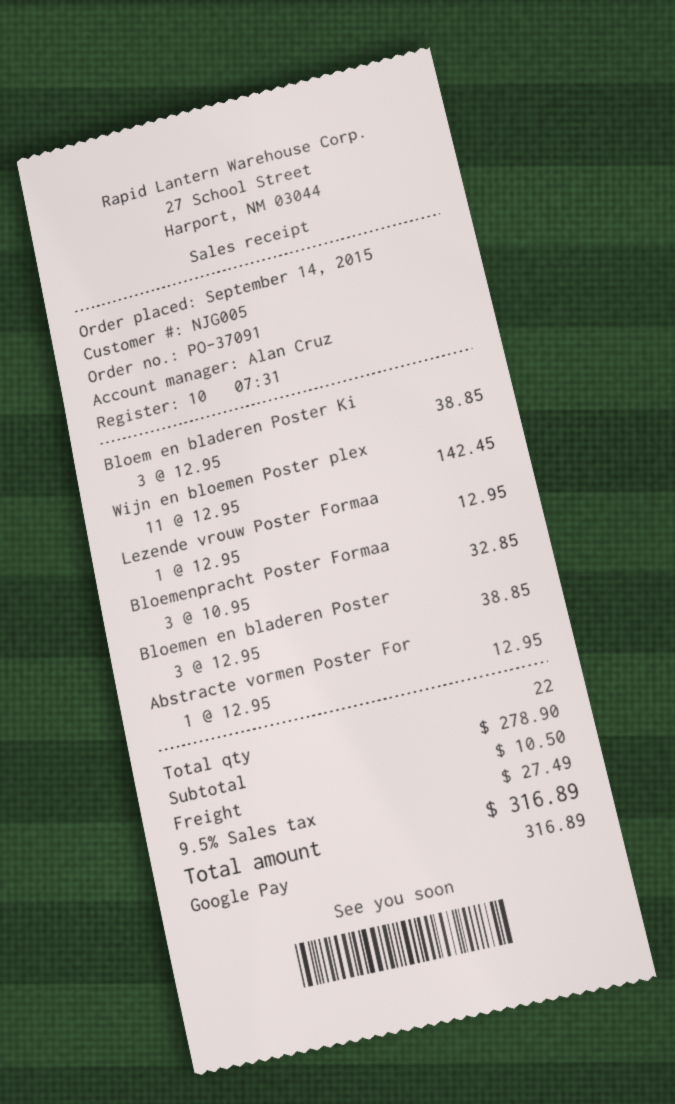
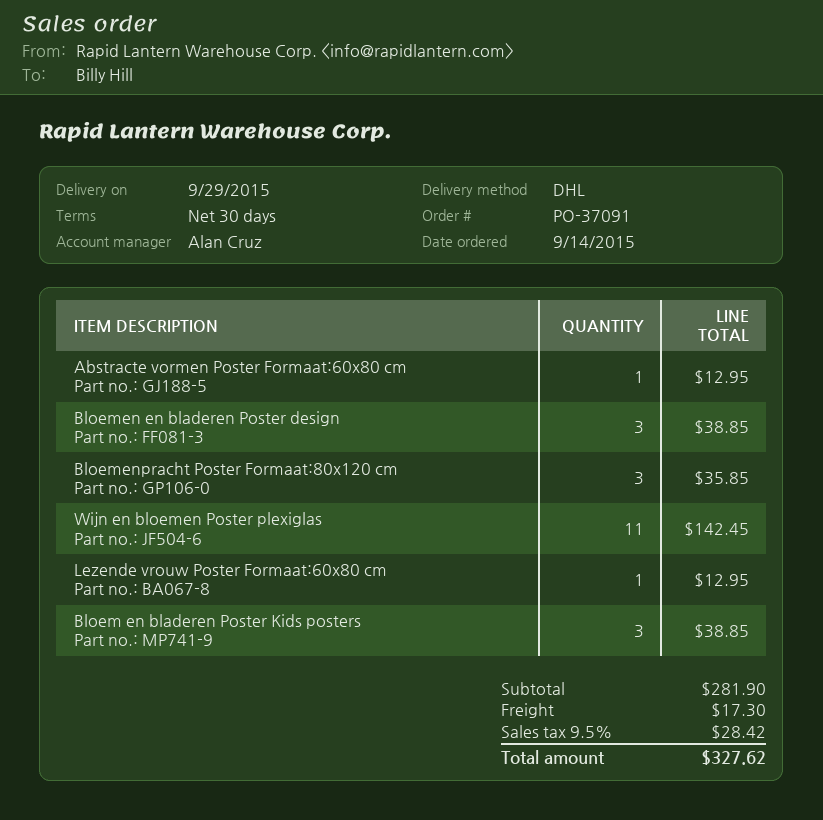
Bloemenpracht Poster Formaa: 3 for 32.85 -> 3 for 35.85
subtotal: 278.90 -> 281.90
shipping: 10.50 -> 17.30
tax: 9.5% = 27.49 -> 9.5% = 28.42
total: 316.89 -> 327.62

